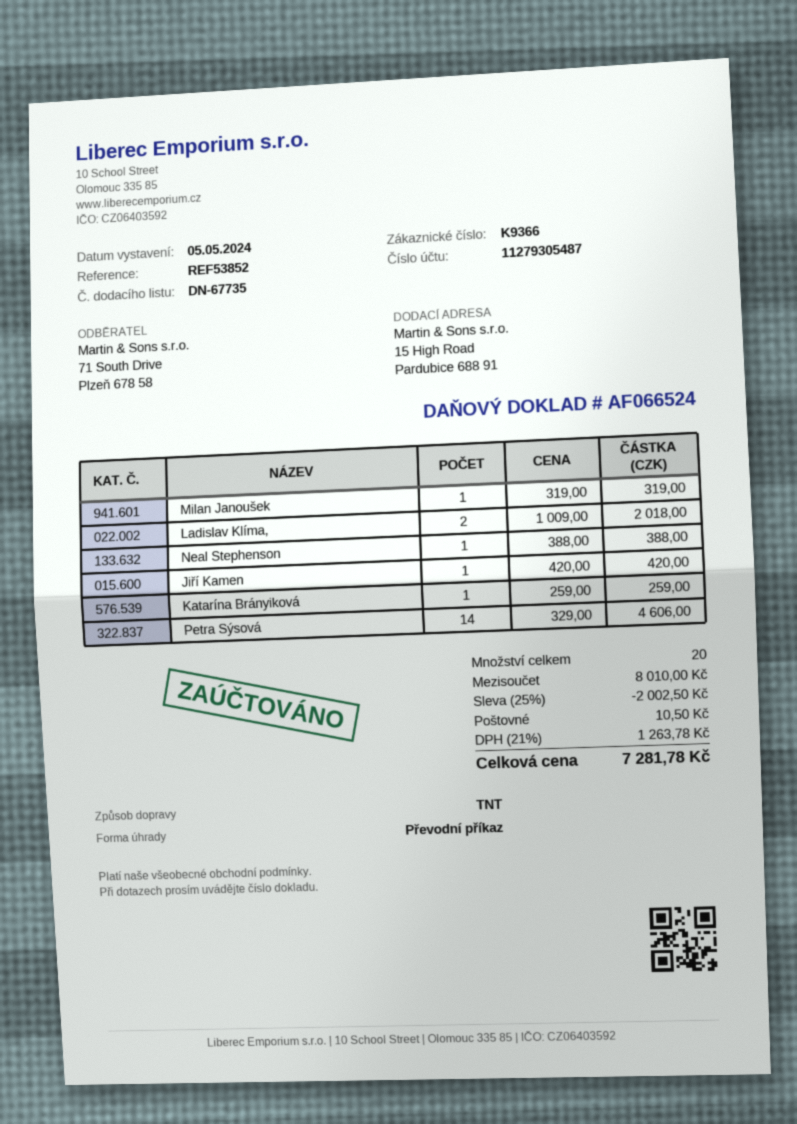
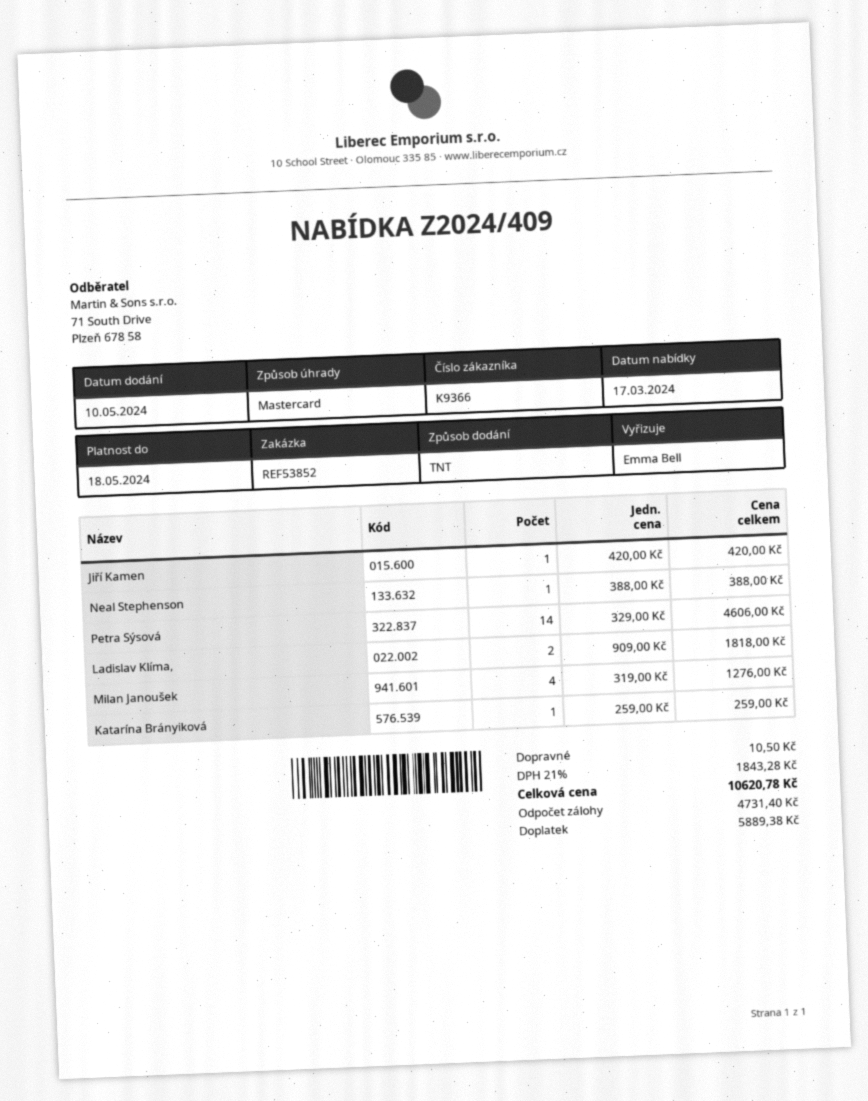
payment method: bank transfer -> Mastercard
Milan Janoušek: 1 x 319.00 = 319.00 -> 4 x 319.00 = 1276.00
Ladislav Klíma,: 2 x 1009.00 = 2018.00 -> 2 x 909.00 = 1818.00
discount: 25% = 2002.50 -> none
tax: 21% = 1263.78 -> 21% = 1843.28
total: 7281.78 -> 10620.78

